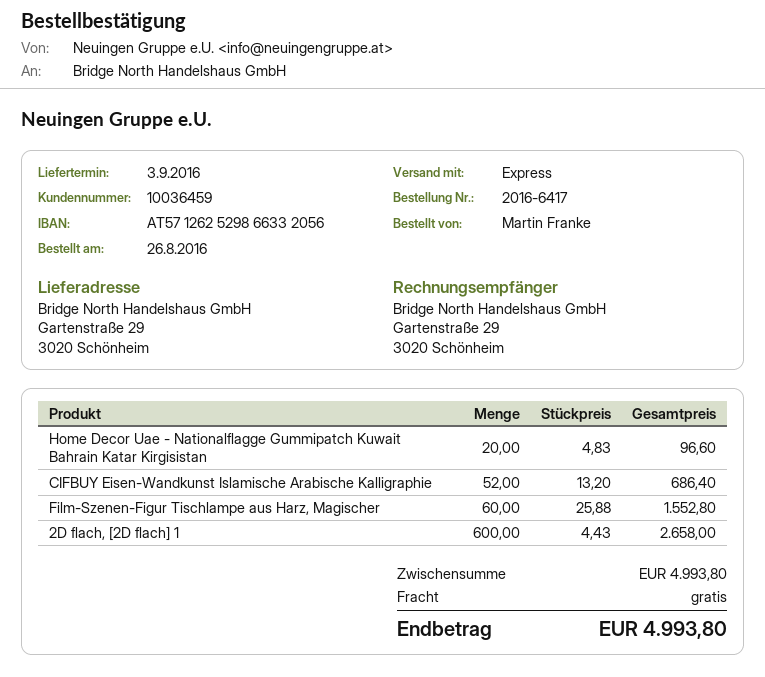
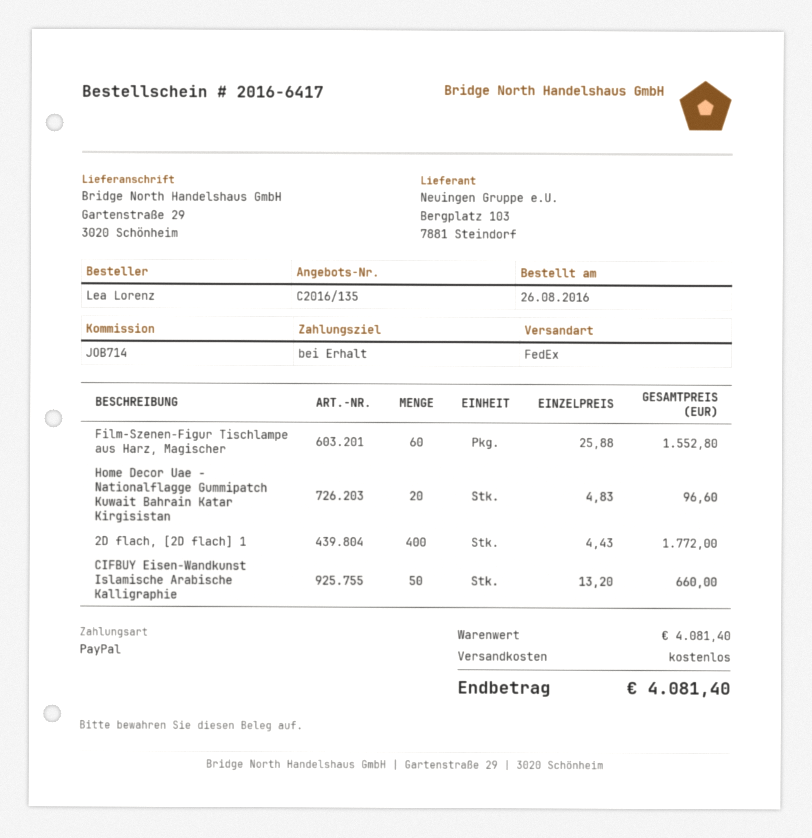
ordered by: Martin Franke -> Lea Lorenz
shipping method: express -> FedEx
CIFBUY Eisen-Wandkunst Islamische Arabische Kalligraphie: 52 x 13.20 = 686.40 -> 50 x 13.20 = 660.00
2D flach, [2D flach] 1: 600 x 4.43 = 2658.00 -> 400 x 4.43 = 1772.00
subtotal: 4993.80 -> 4081.40
total: 4993.80 -> 4081.40

